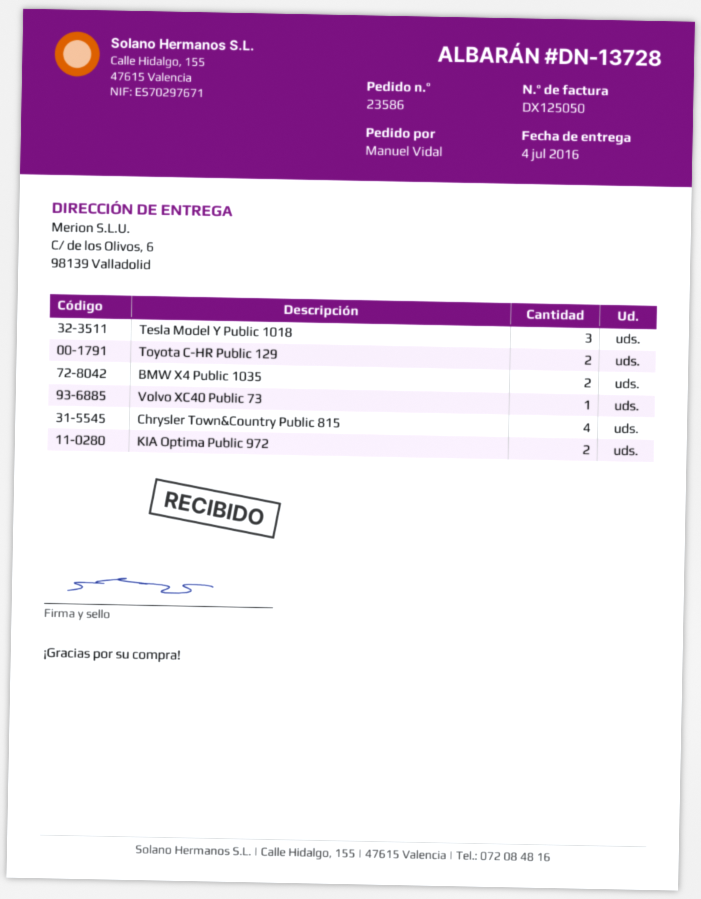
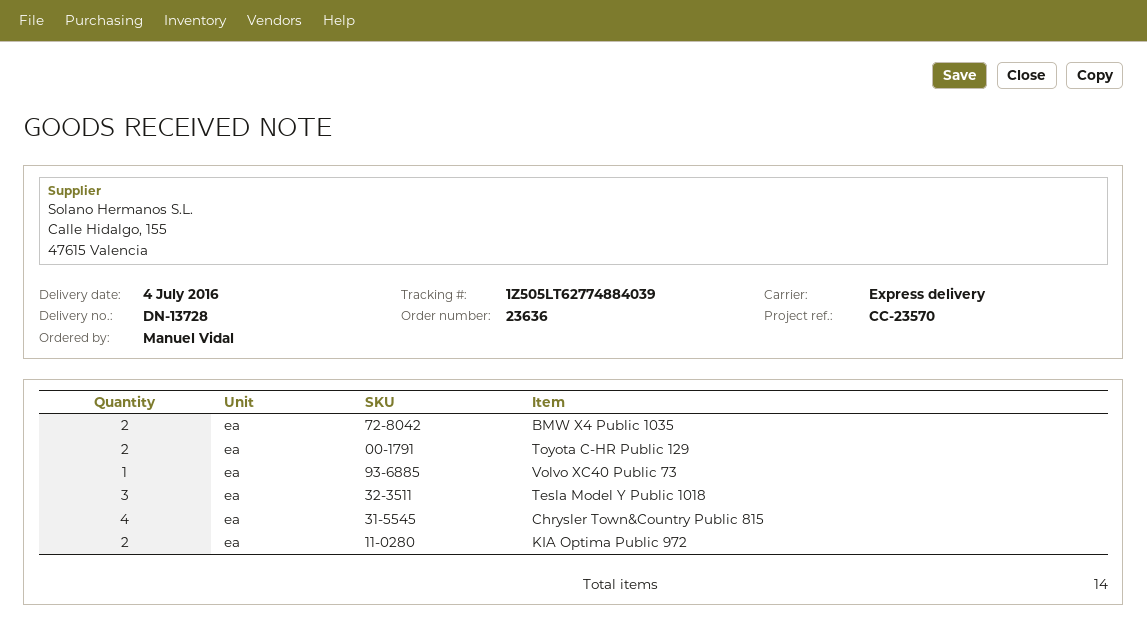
order number: 23586 -> 23636

